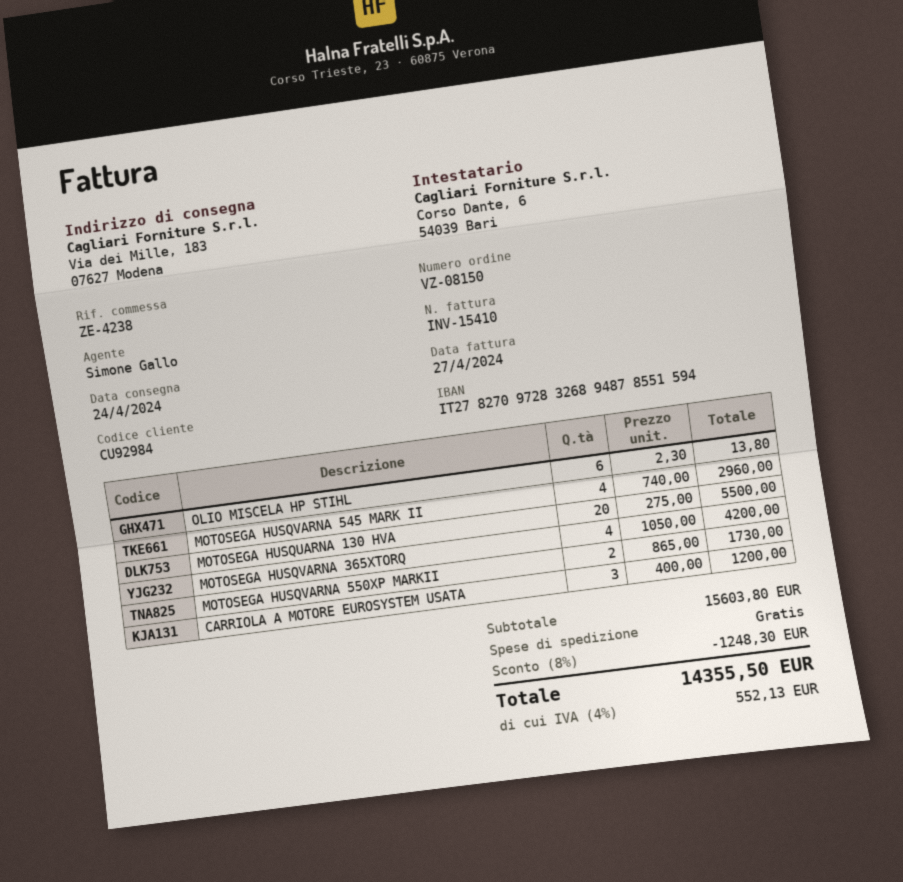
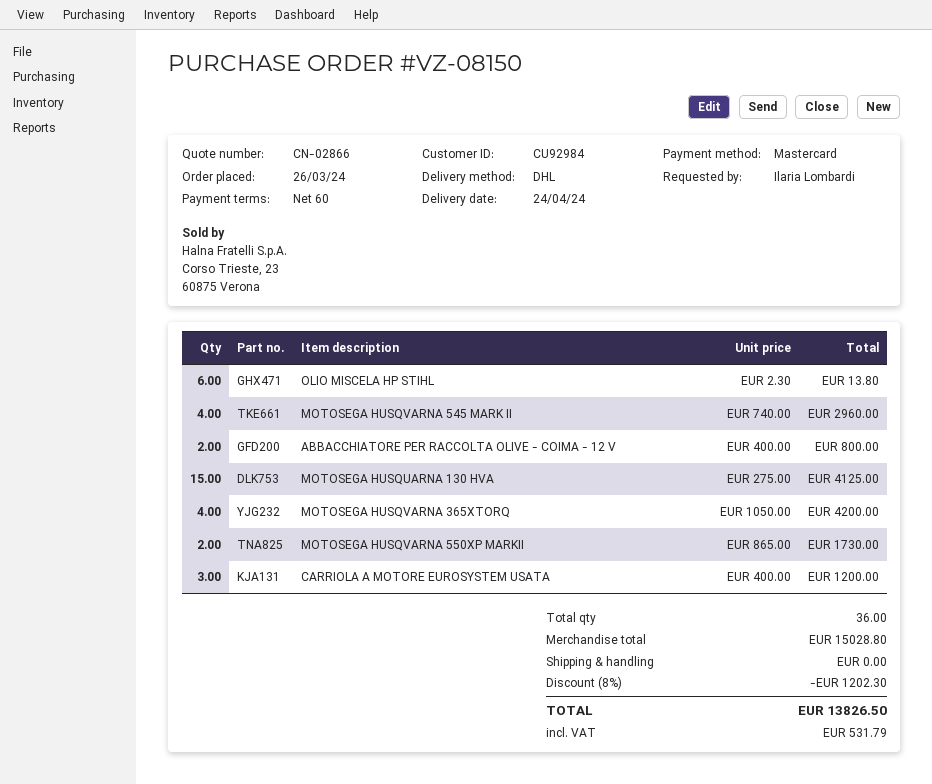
MOTOSEGA HUSQUARNA 130 HVA: 20 x 275.00 = 5500.00 -> 15 x 275.00 = 4125.00
ABBACCHIATORE PER RACCOLTA OLIVE - COIMA - 12 V: none -> 2 x 400.00 = 800.00
subtotal: 15603.80 -> 15028.80
discount: 8% = 1248.30 -> 8% = 1202.30
tax: 552.13 -> 531.79
total: 14355.50 -> 13826.50

